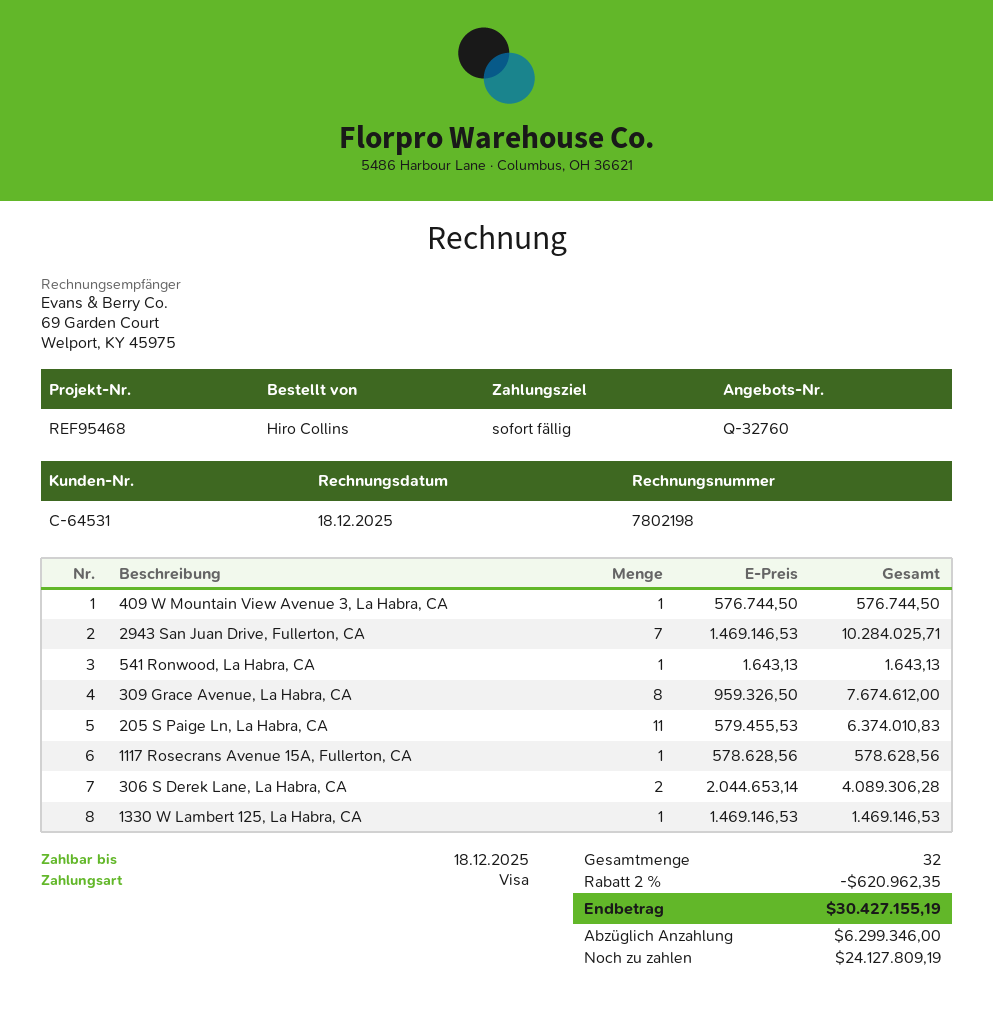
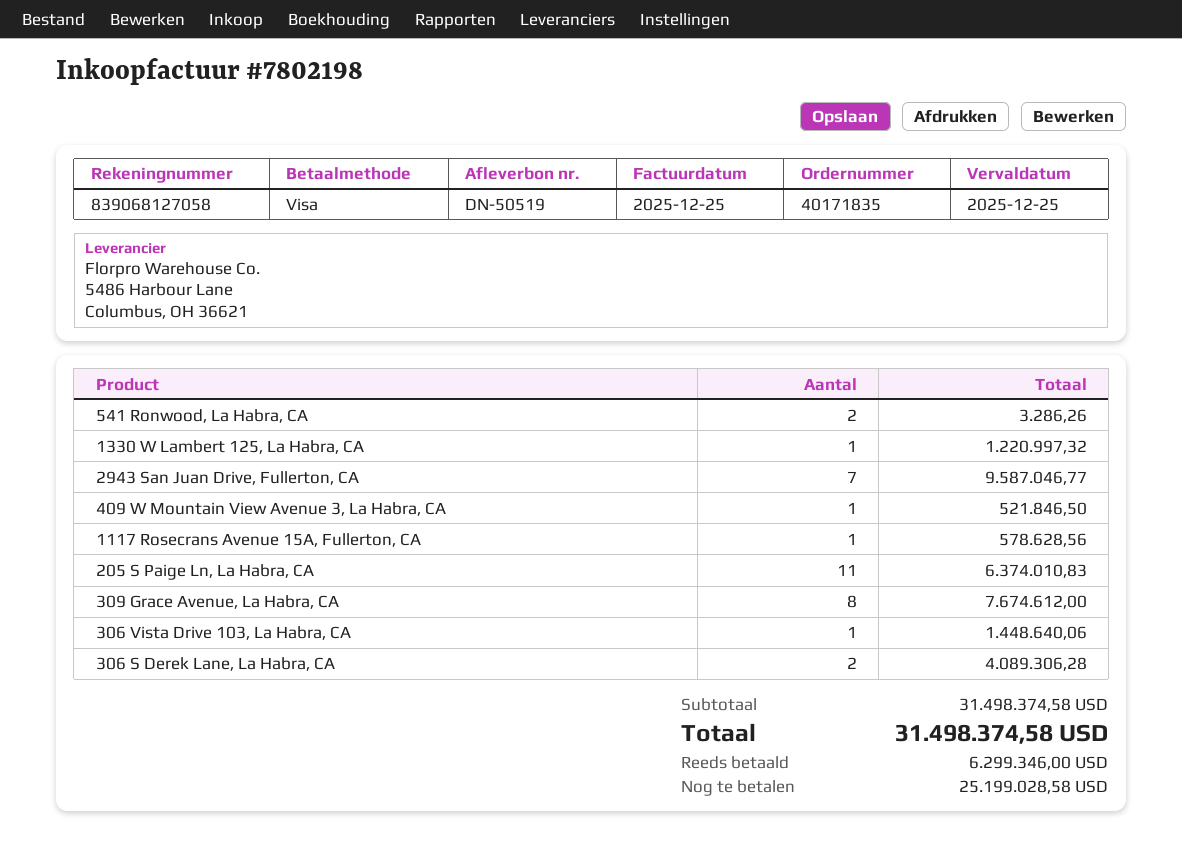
invoice date: 2025-12-18 -> 2025-12-25
due date: 2025-12-18 -> 2025-12-25
409 W Mountain View Avenue 3, La Habra, CA: 1 for 576744.50 -> 1 for 521846.50
2943 San Juan Drive, Fullerton, CA: 7 for 10284025.71 -> 7 for 9587046.77
541 Ronwood, La Habra, CA: 1 for 1643.13 -> 2 for 3286.26
1330 W Lambert 125, La Habra, CA: 1 for 1469146.53 -> 1 for 1220997.32
306 Vista Drive 103, La Habra, CA: none -> 1 for 1448640.06
discount: 2% = 620962.35 -> none
total: 30427155.19 -> 31498374.58
balance: 24127809.19 -> 25199028.58

